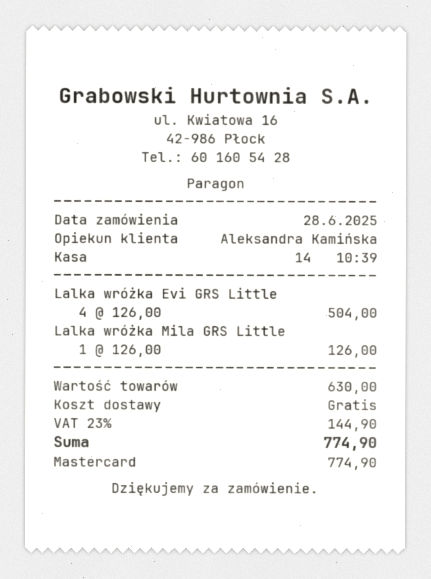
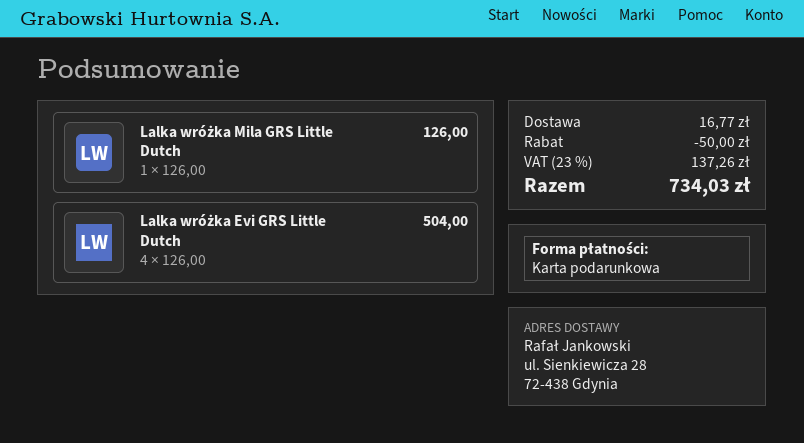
payment method: Mastercard -> gift card
discount: none -> 50.00
shipping: 0.00 -> 16.77
tax: 23% = 144.90 -> 23% = 137.26
total: 774.90 -> 734.03

